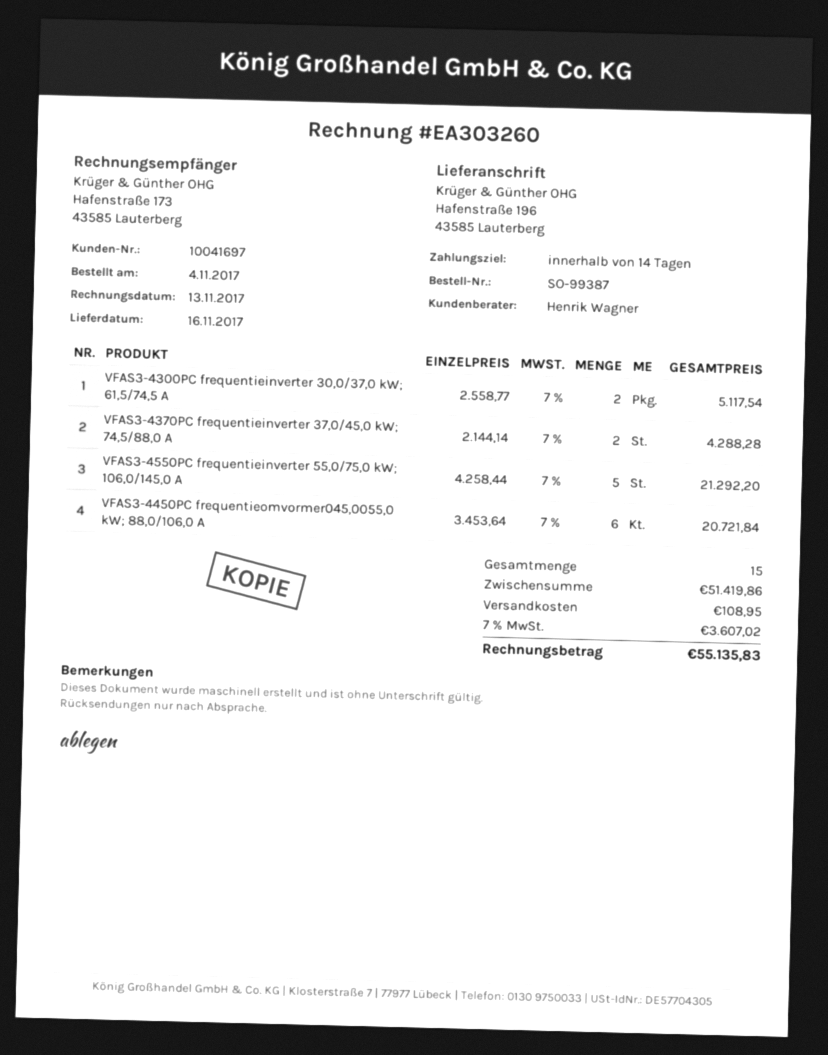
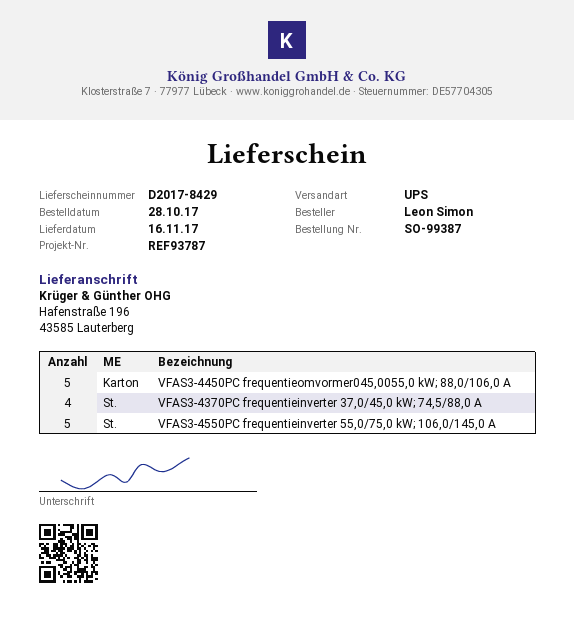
order date: 2017-11-04 -> 2017-10-28
VFAS3-4300PC frequentieinverter 30,0/37,0 kW; 61,5/74,5 A: 2 -> none
VFAS3-4370PC frequentieinverter 37,0/45,0 kW; 74,5/88,0 A: 2 -> 4
VFAS3-4450PC frequentieomvormer045,0055,0 kW; 88,0/106,0 A: 6 -> 5

